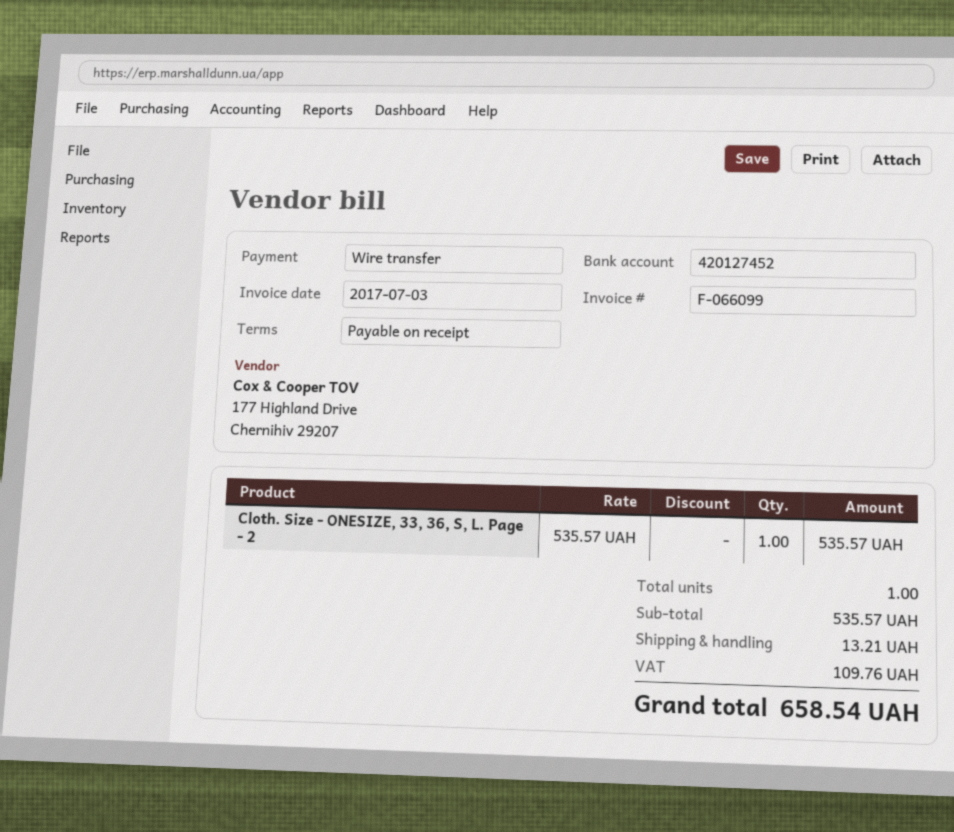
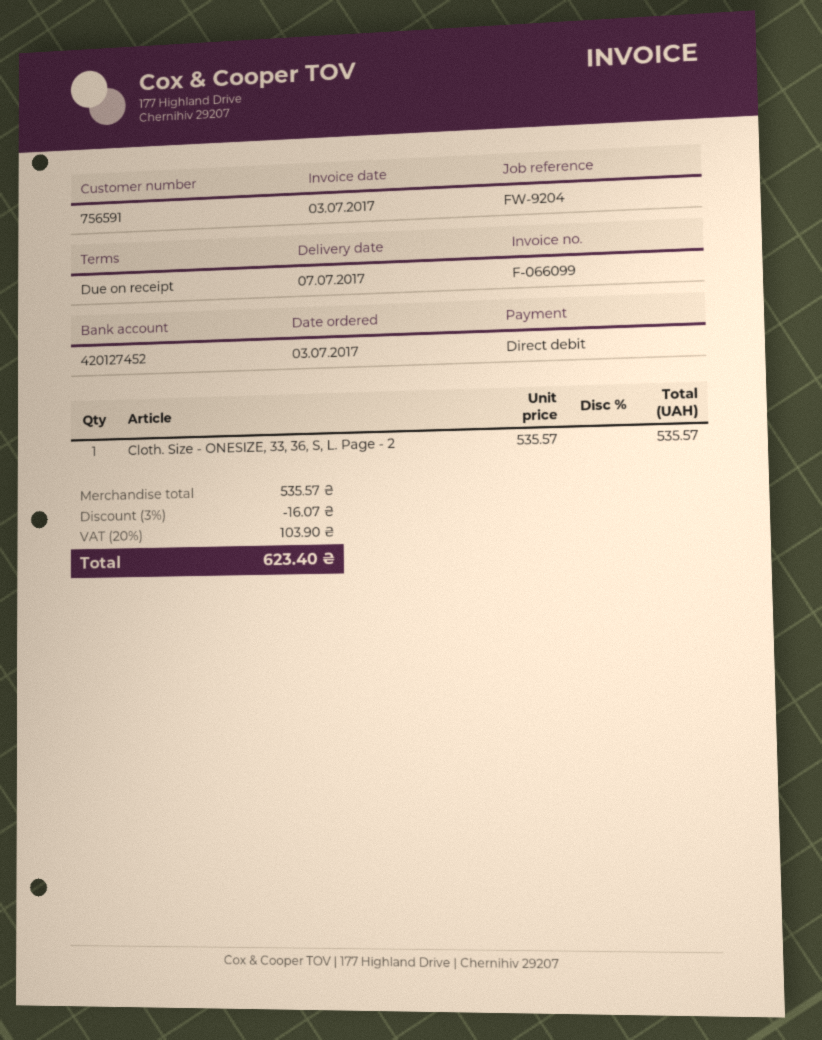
payment method: bank transfer -> direct debit
discount: none -> 3% = 16.07
shipping: 13.21 -> none
tax: 109.76 -> 103.90
total: 658.54 -> 623.40

